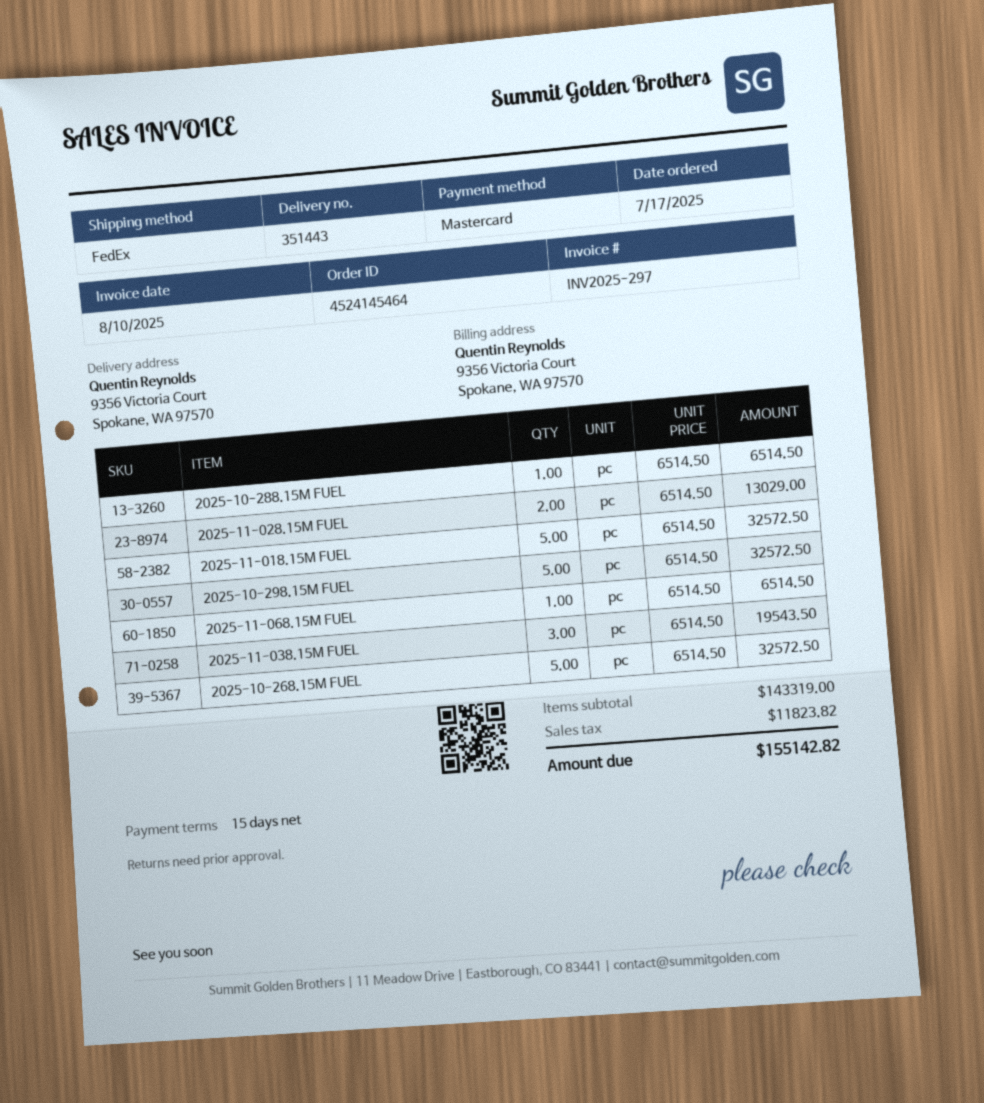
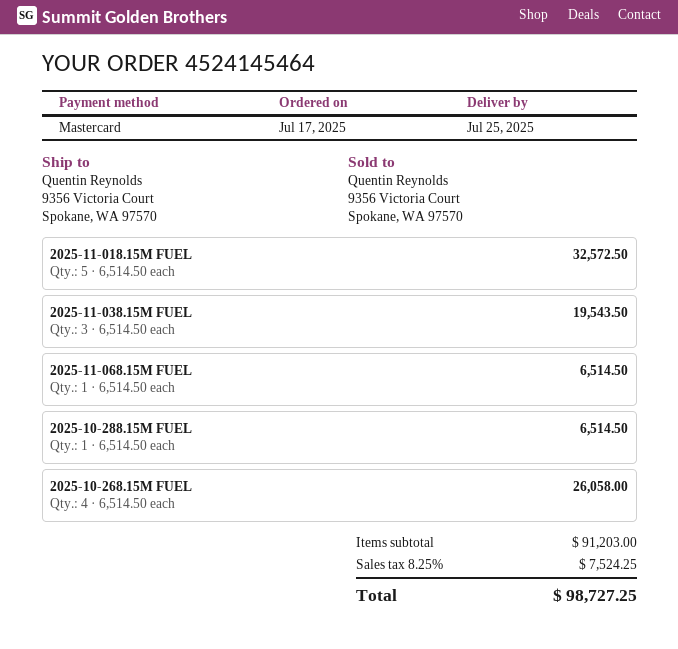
2025-11-028.15M FUEL: 2 x 6514.50 = 13029.00 -> none
2025-10-298.15M FUEL: 5 x 6514.50 = 32572.50 -> none
2025-10-268.15M FUEL: 5 x 6514.50 = 32572.50 -> 4 x 6514.50 = 26058.00
subtotal: 143319.00 -> 91203.00
tax: 11823.82 -> 7524.25
total: 155142.82 -> 98727.25

